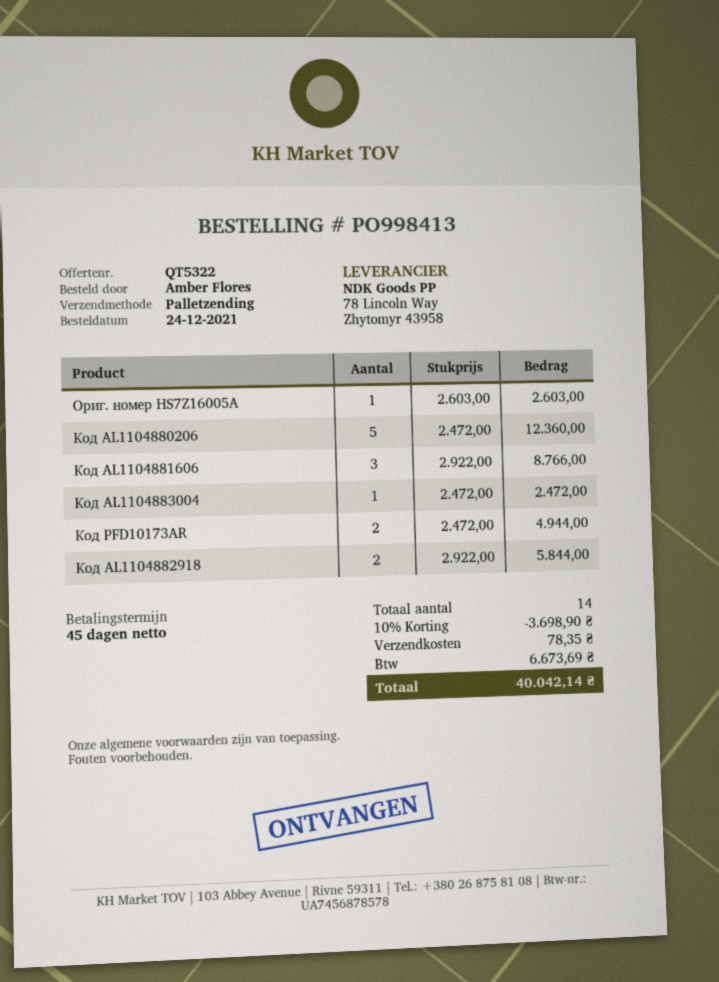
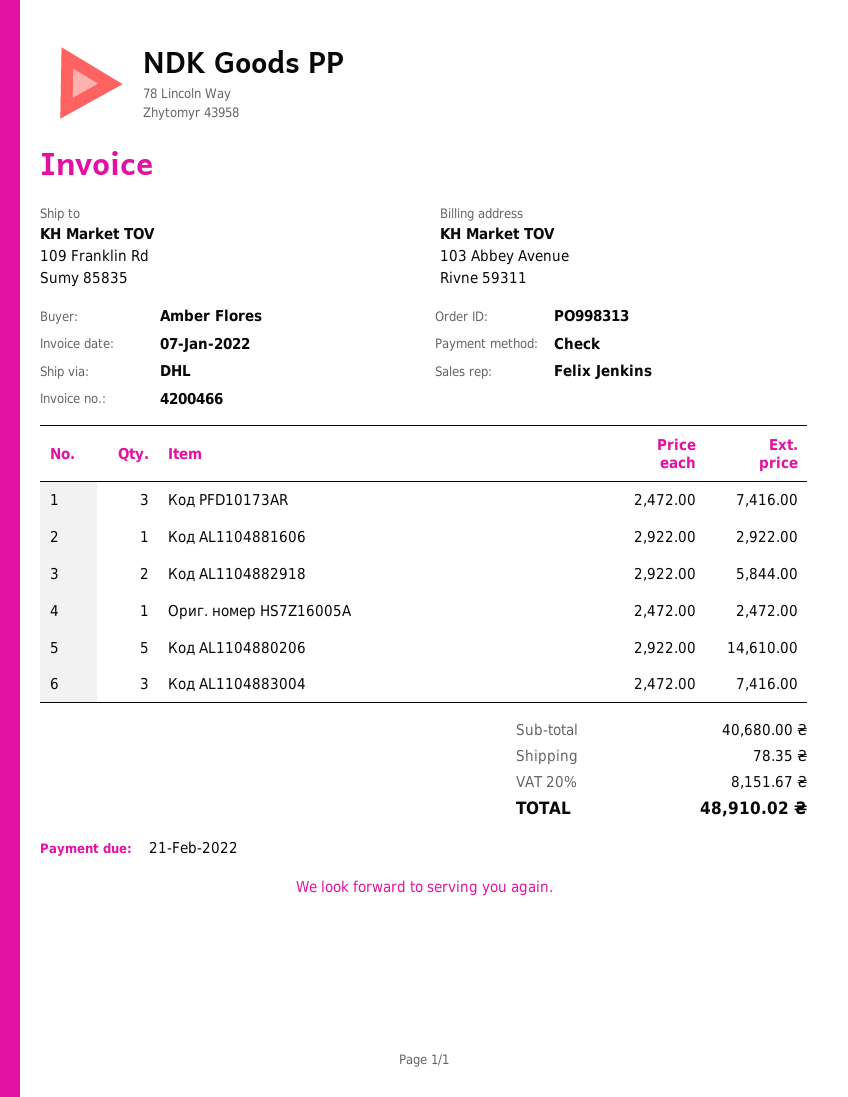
order number: PO998413 -> PO998313
shipping method: pallet freight -> DHL
Ориг. номер HS7Z16005A: 1 x 2603.00 = 2603.00 -> 1 x 2472.00 = 2472.00
Код AL1104880206: 5 x 2472.00 = 12360.00 -> 5 x 2922.00 = 14610.00
Код AL1104881606: 3 x 2922.00 = 8766.00 -> 1 x 2922.00 = 2922.00
Код AL1104883004: 1 x 2472.00 = 2472.00 -> 3 x 2472.00 = 7416.00
Код PFD10173AR: 2 x 2472.00 = 4944.00 -> 3 x 2472.00 = 7416.00
discount: 10% = 3698.90 -> none
tax: 6673.69 -> 8151.67
total: 40042.14 -> 48910.02

